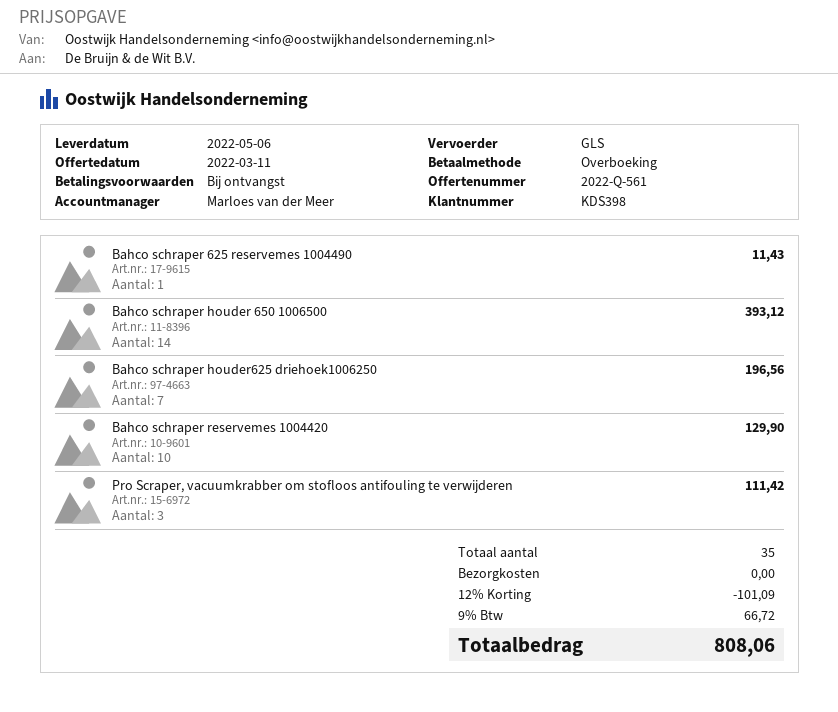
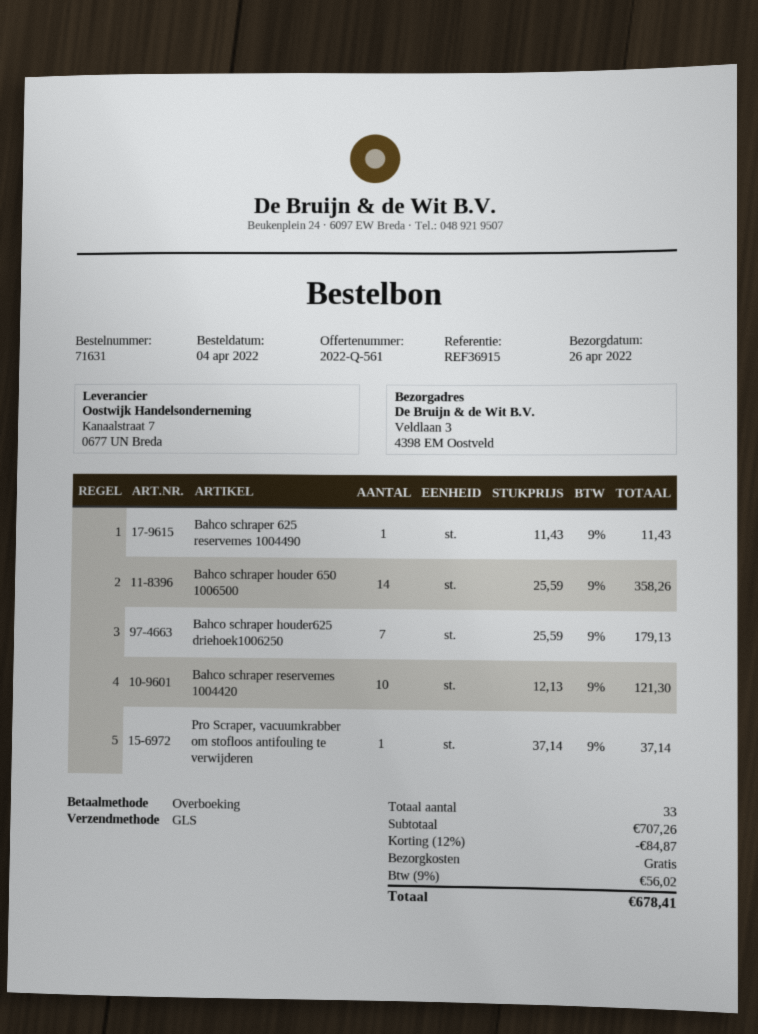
delivery date: 2022-05-06 -> 2022-04-26
Bahco schraper houder 650 1006500: 14 for 393.12 -> 14 for 358.26
Bahco schraper houder625 driehoek1006250: 7 for 196.56 -> 7 for 179.13
Bahco schraper reservemes 1004420: 10 for 129.90 -> 10 for 121.30
Pro Scraper, vacuumkrabber om stofloos antifouling te verwijderen: 3 for 111.42 -> 1 for 37.14
total quantity: 35 -> 33
discount: 12% = 101.09 -> 12% = 84.87
tax: 9% = 66.72 -> 9% = 56.02
total: 808.06 -> 678.41

